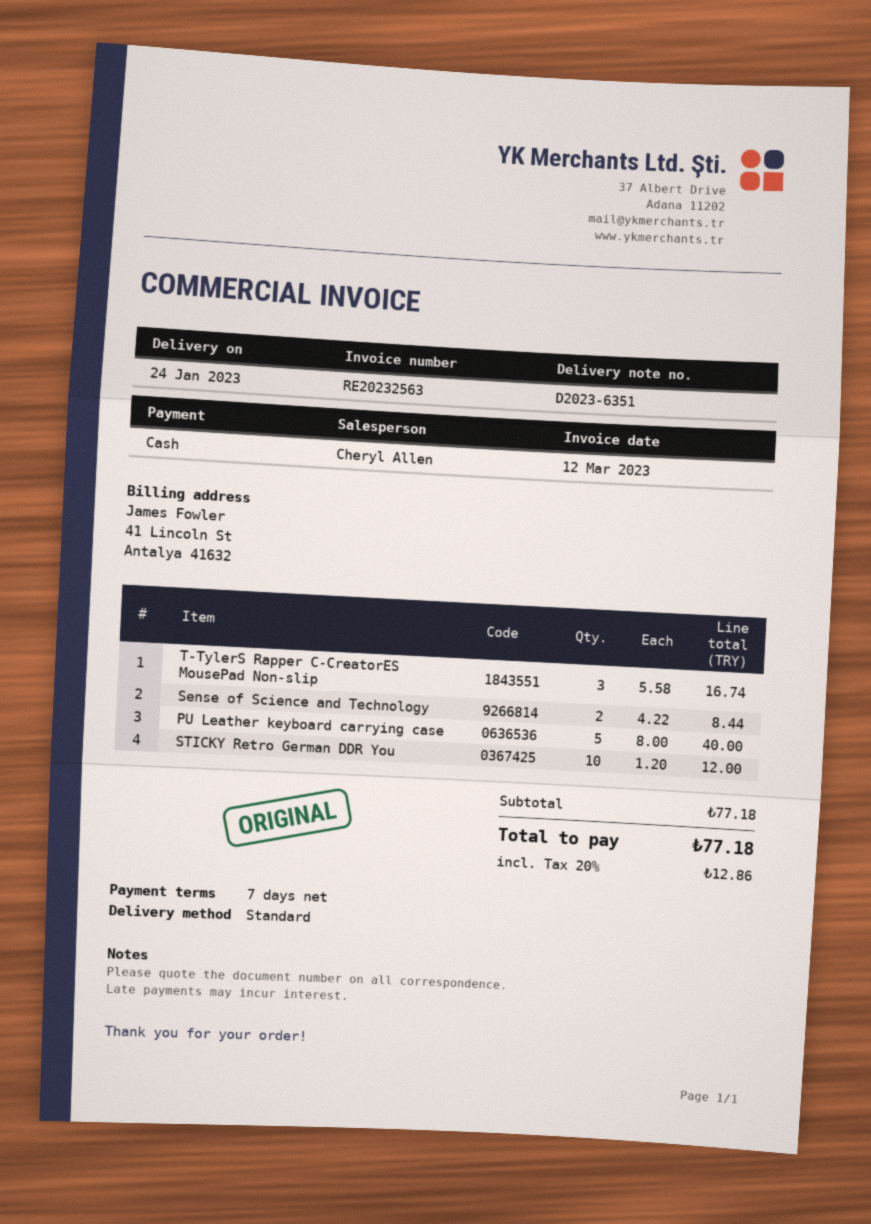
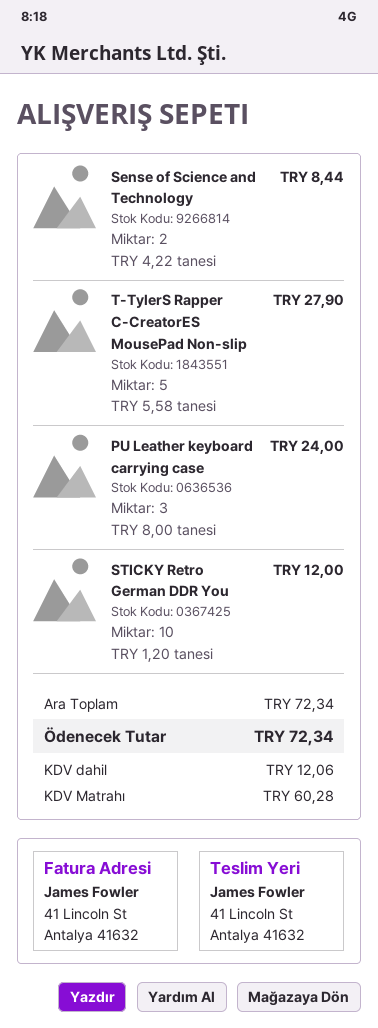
T-TylerS Rapper C-CreatorES MousePad Non-slip: 3 x 5.58 = 16.74 -> 5 x 5.58 = 27.90
PU Leather keyboard carrying case: 5 x 8.00 = 40.00 -> 3 x 8.00 = 24.00
subtotal: 77.18 -> 72.34
tax: 12.86 -> 12.06
total: 77.18 -> 72.34

